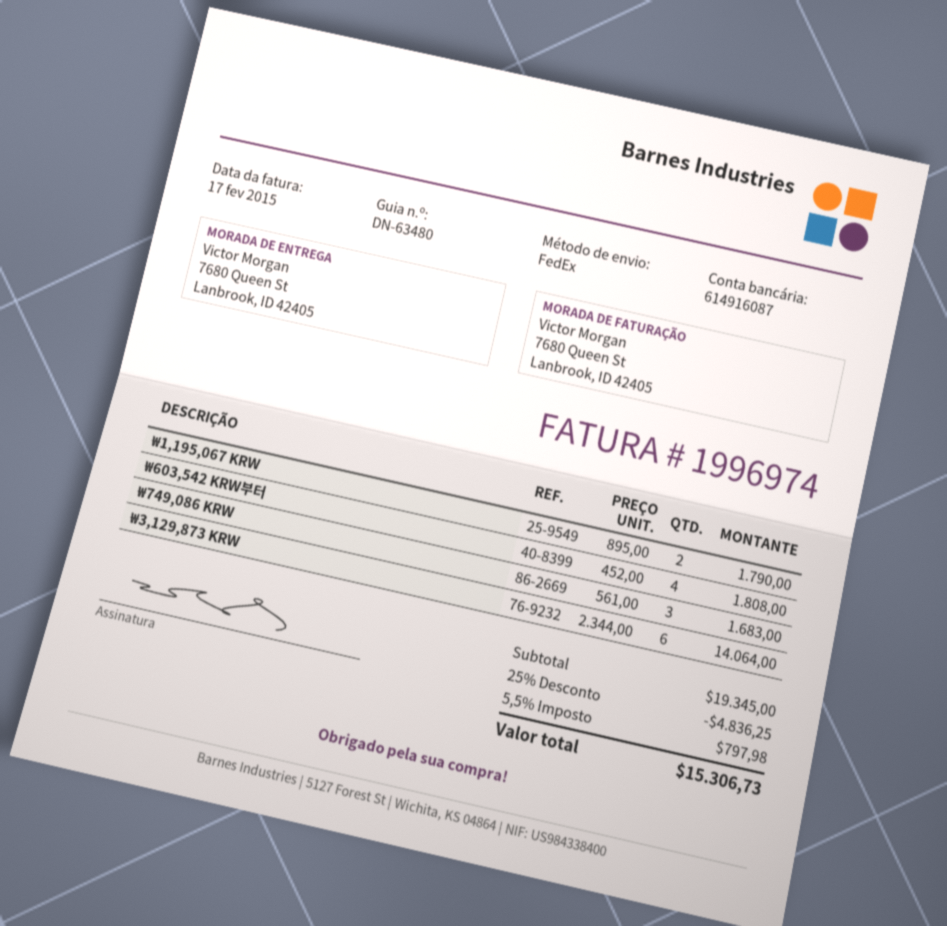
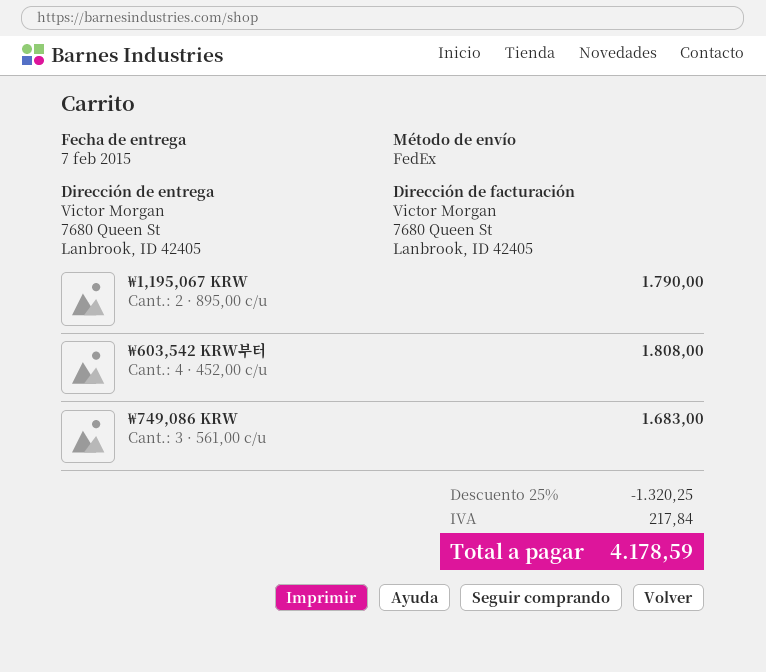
₩3,129,873 KRW: 6 x 2344.00 = 14064.00 -> none
discount: 25% = 4836.25 -> 25% = 1320.25
tax: 797.98 -> 217.84
total: 15306.73 -> 4178.59

